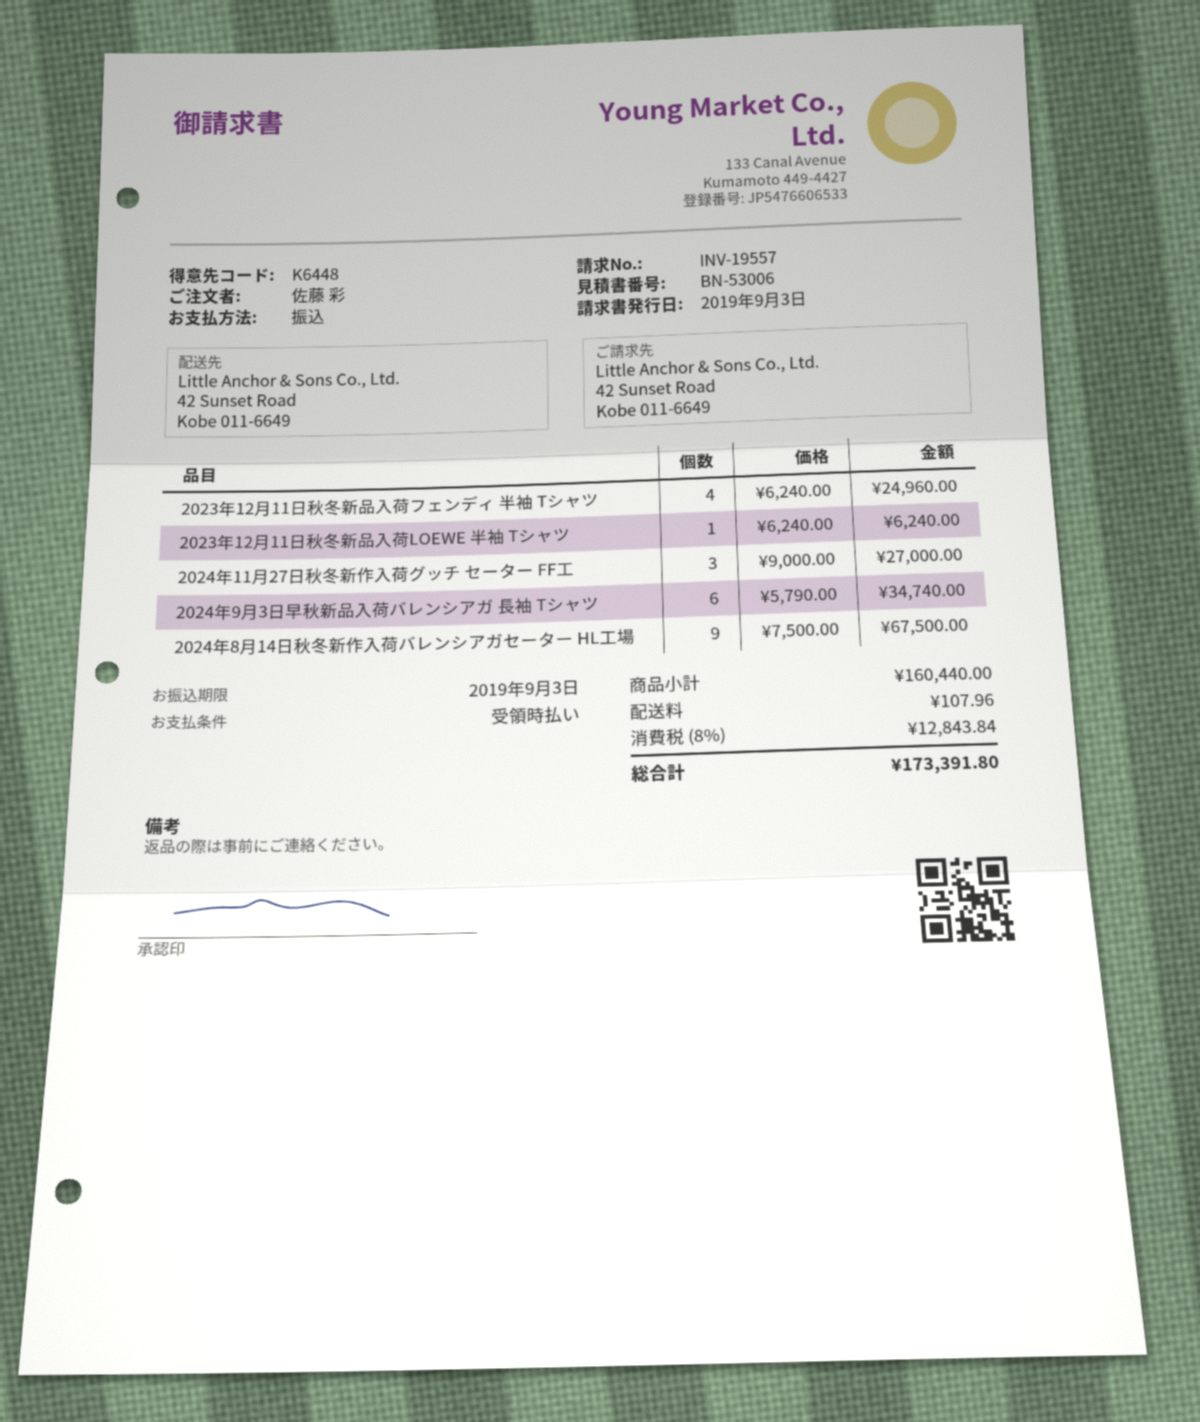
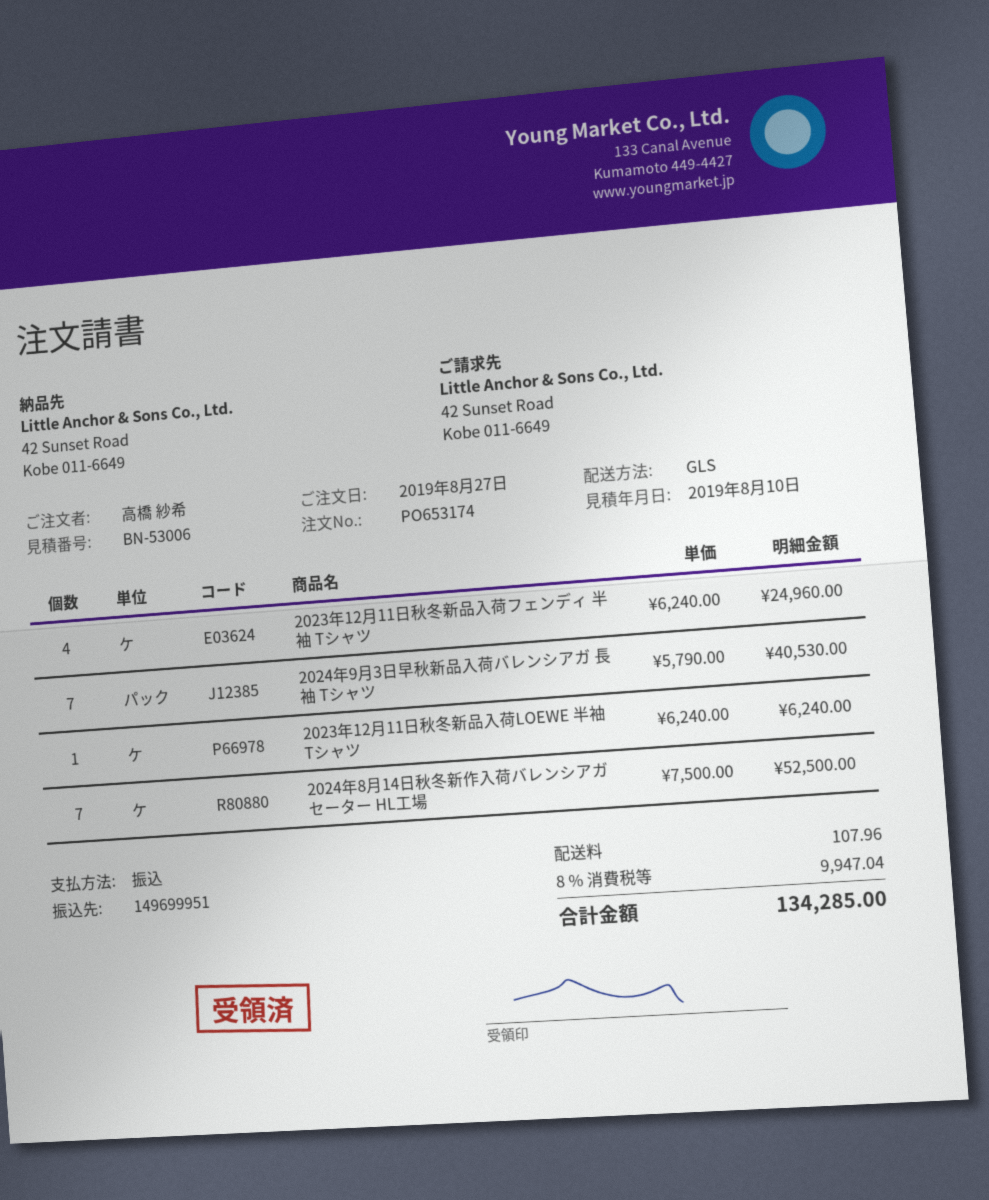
ordered by: 佐藤 彩 -> 高橋 紗希
2024年11月27日秋冬新作入荷グッチ セーター FF工: 3 x 9000.00 = 27000.00 -> none
2024年9月3日早秋新品入荷バレンシアガ 長袖 Tシャツ: 6 x 5790.00 = 34740.00 -> 7 x 5790.00 = 40530.00
2024年8月14日秋冬新作入荷バレンシアガセーター HL工場: 9 x 7500.00 = 67500.00 -> 7 x 7500.00 = 52500.00
tax: 8% = 12843.84 -> 8% = 9947.04
total: 173391.80 -> 134285.00

